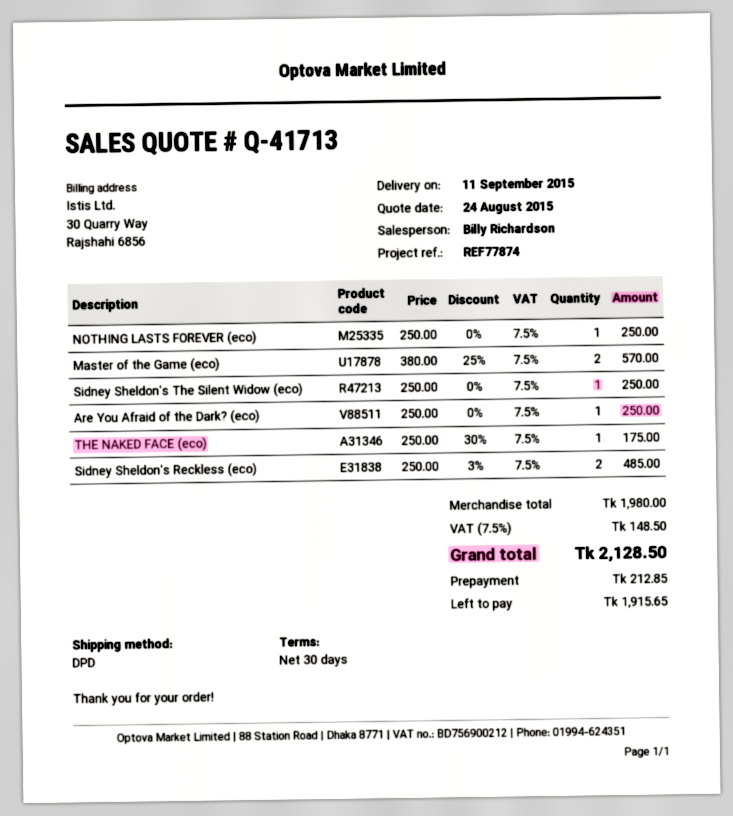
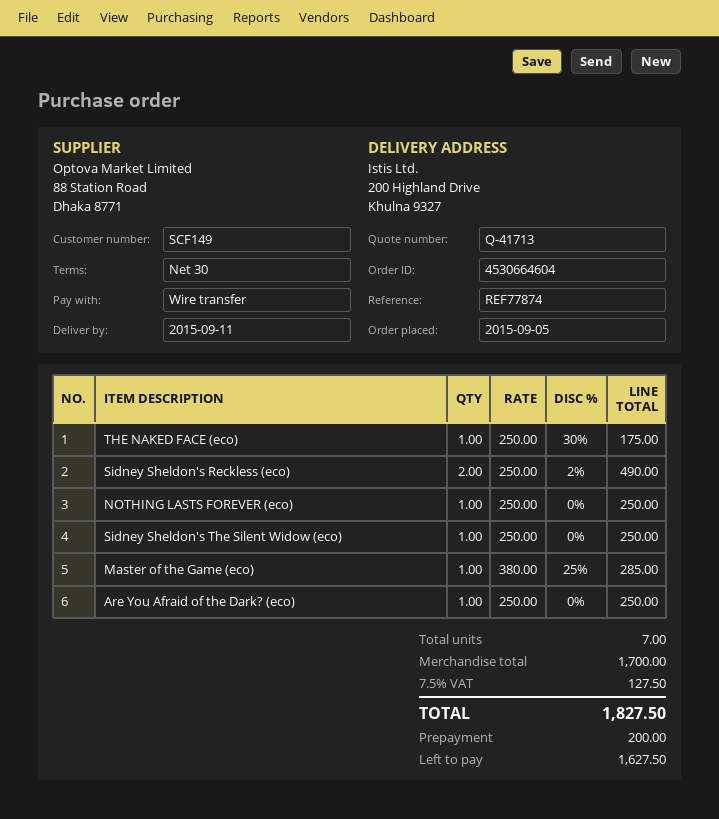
Master of the Game (eco): 2 x 380.00 - 25% = 570.00 -> 1 x 380.00 - 25% = 285.00
Sidney Sheldon's Reckless (eco): 2 x 250.00 - 3% = 485.00 -> 2 x 250.00 - 2% = 490.00
subtotal: 1980.00 -> 1700.00
tax: 7.5% = 148.50 -> 7.5% = 127.50
total: 2128.50 -> 1827.50
deposit: 212.85 -> 200.00
balance: 1915.65 -> 1627.50

